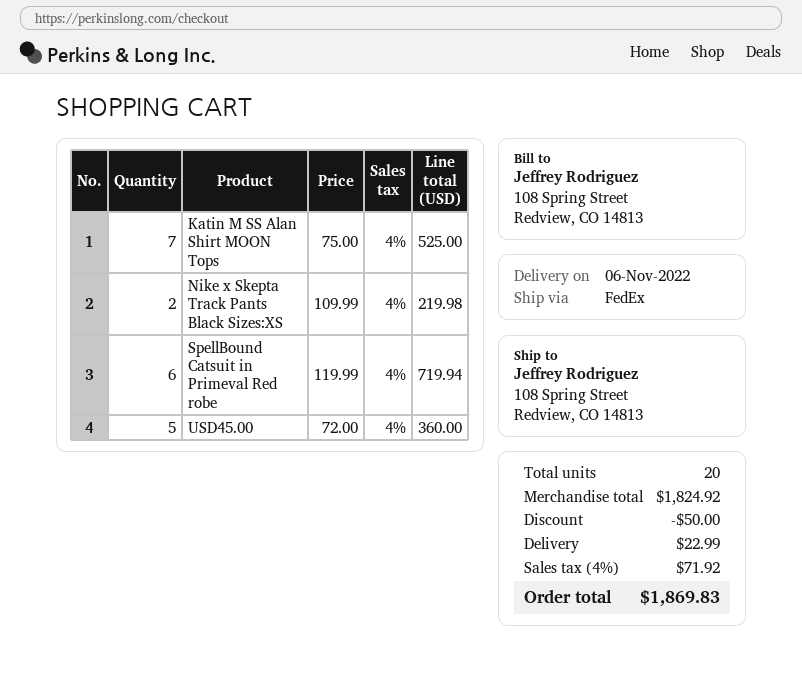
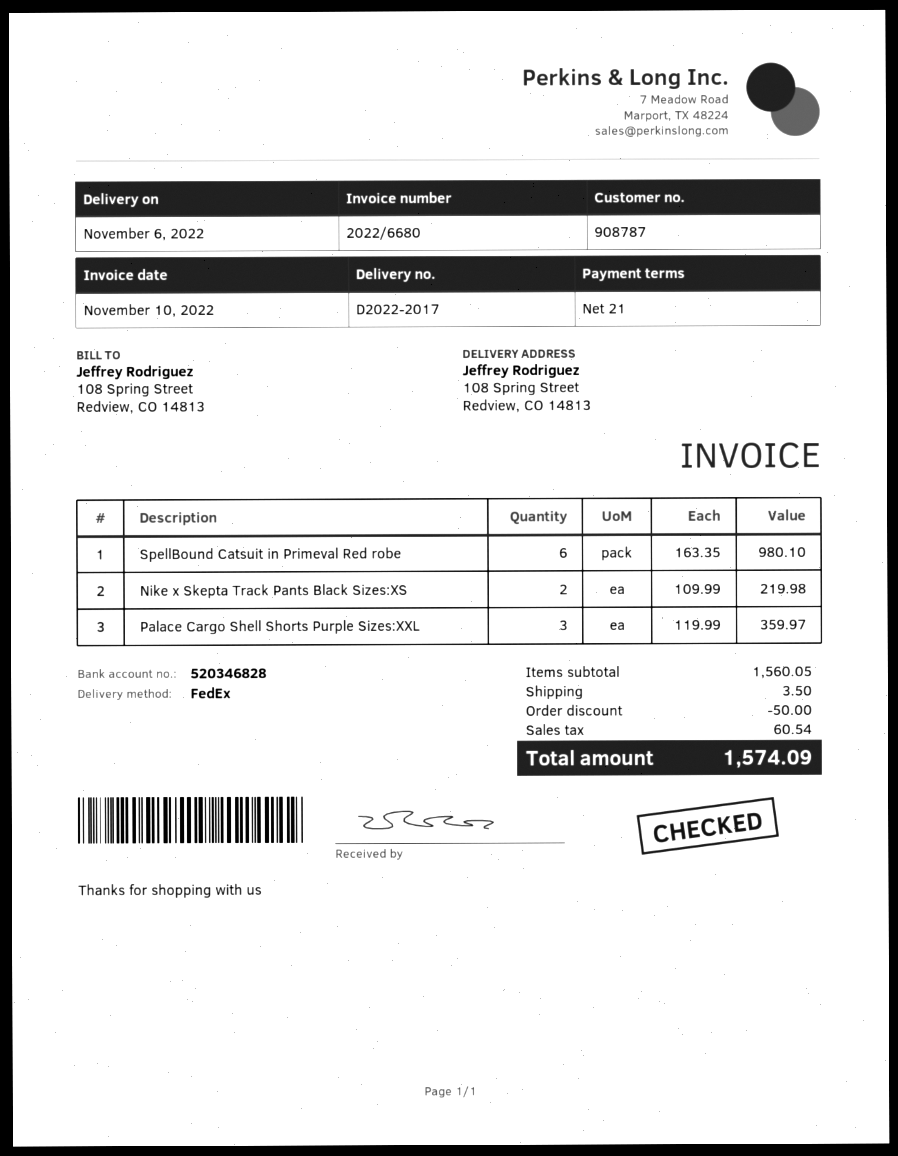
Katin M SS Alan Shirt MOON Tops: 7 x 75.00 = 525.00 -> none
SpellBound Catsuit in Primeval Red robe: 6 x 119.99 = 719.94 -> 6 x 163.35 = 980.10
USD45.00: 5 x 72.00 = 360.00 -> none
Palace Cargo Shell Shorts Purple Sizes:XXL: none -> 3 x 119.99 = 359.97
subtotal: 1824.92 -> 1560.05
shipping: 22.99 -> 3.50
tax: 71.92 -> 60.54
total: 1869.83 -> 1574.09

